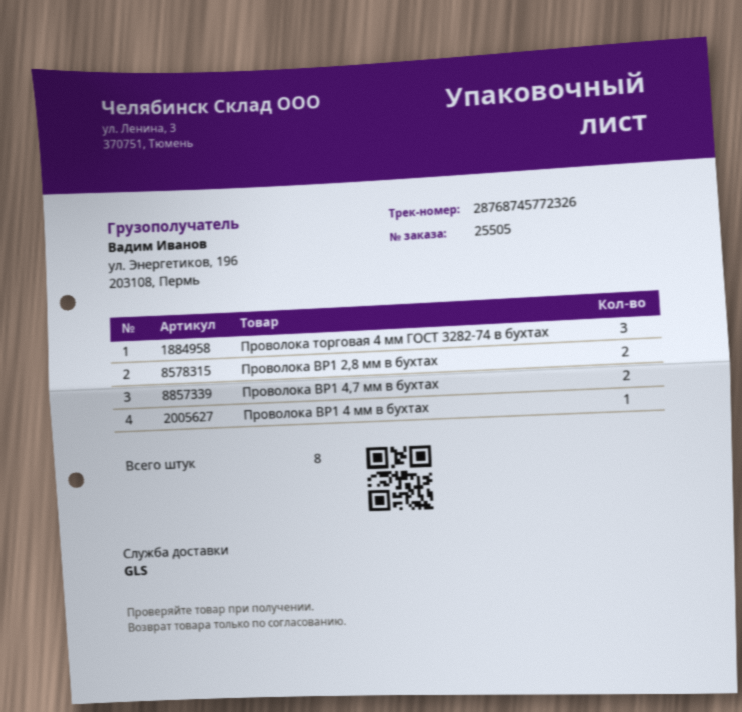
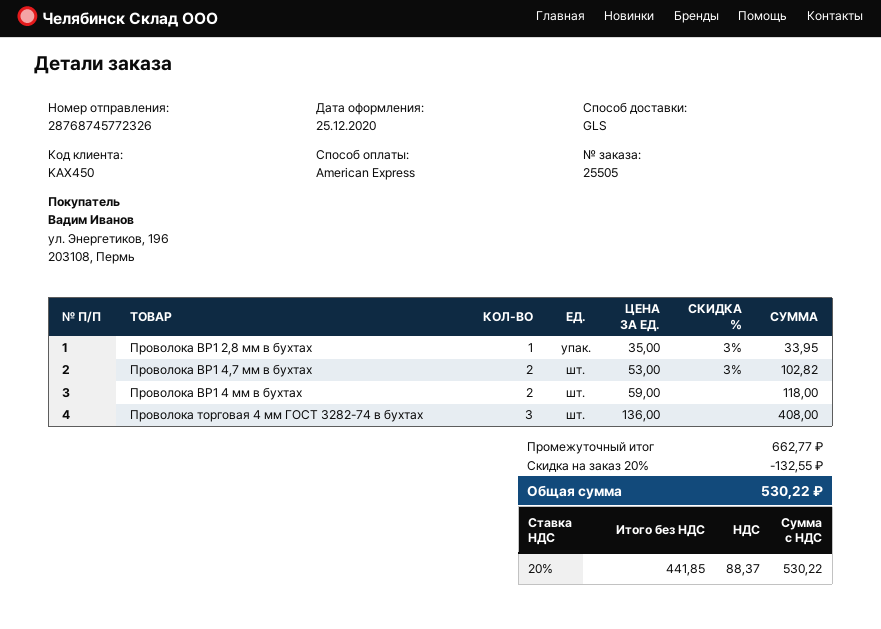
Проволока ВР1 2,8 мм в бухтах: 2 -> 1
Проволока ВР1 4 мм в бухтах: 1 -> 2

